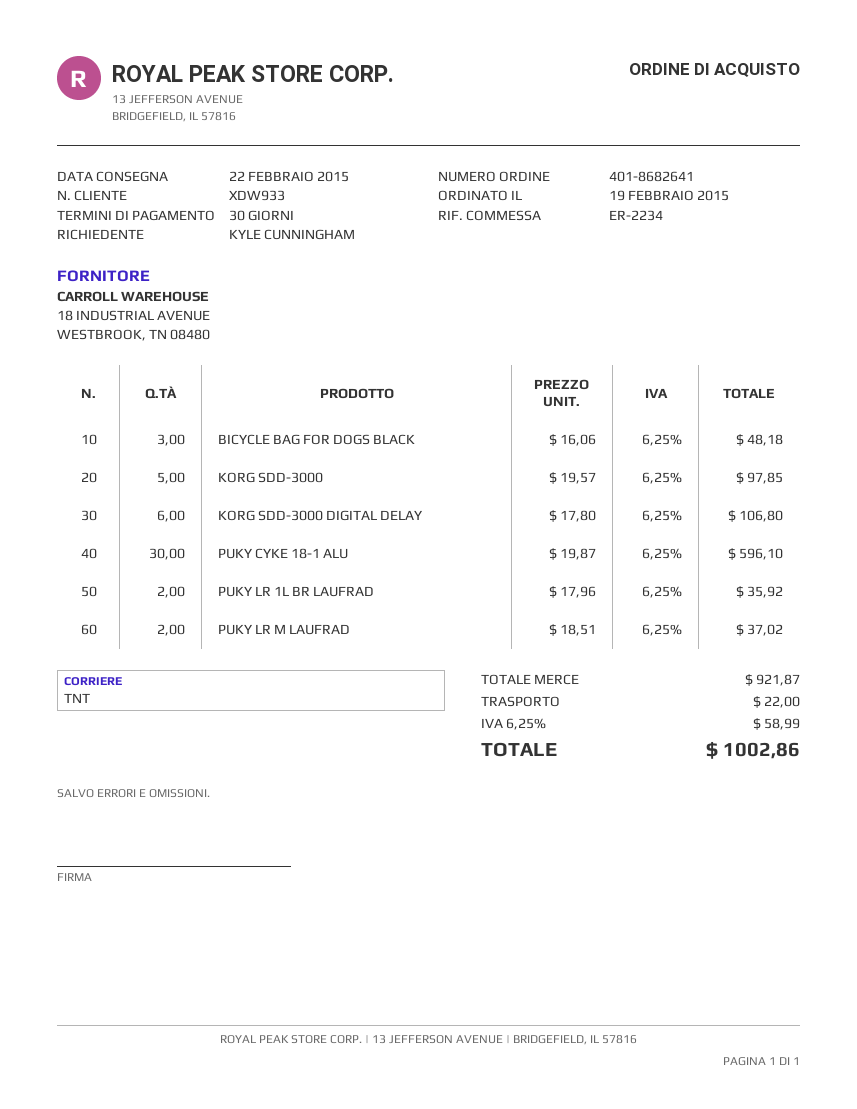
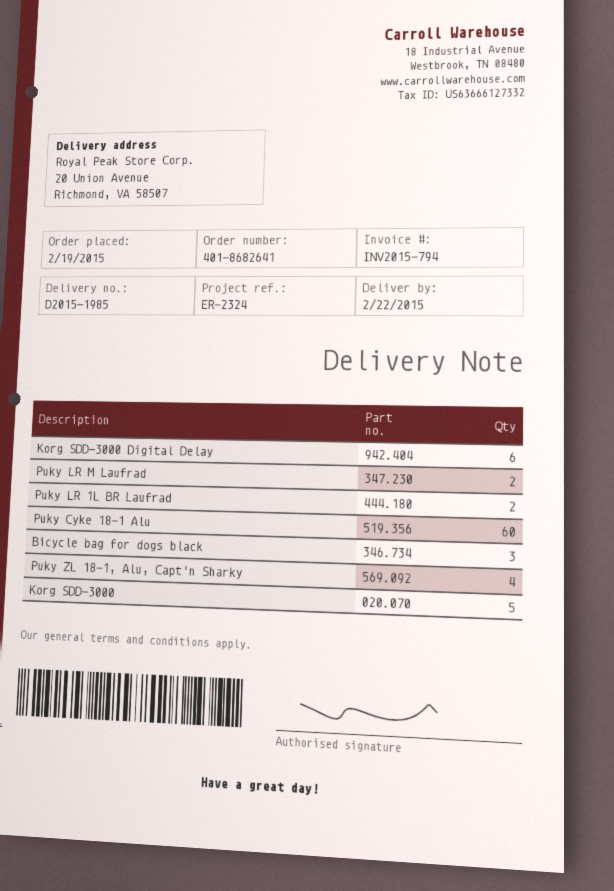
reference: ER-2234 -> ER-2324
PUKY CYKE 18-1 ALU: 30 -> 60
Puky ZL 18-1, Alu, Capt'n Sharky: none -> 4

